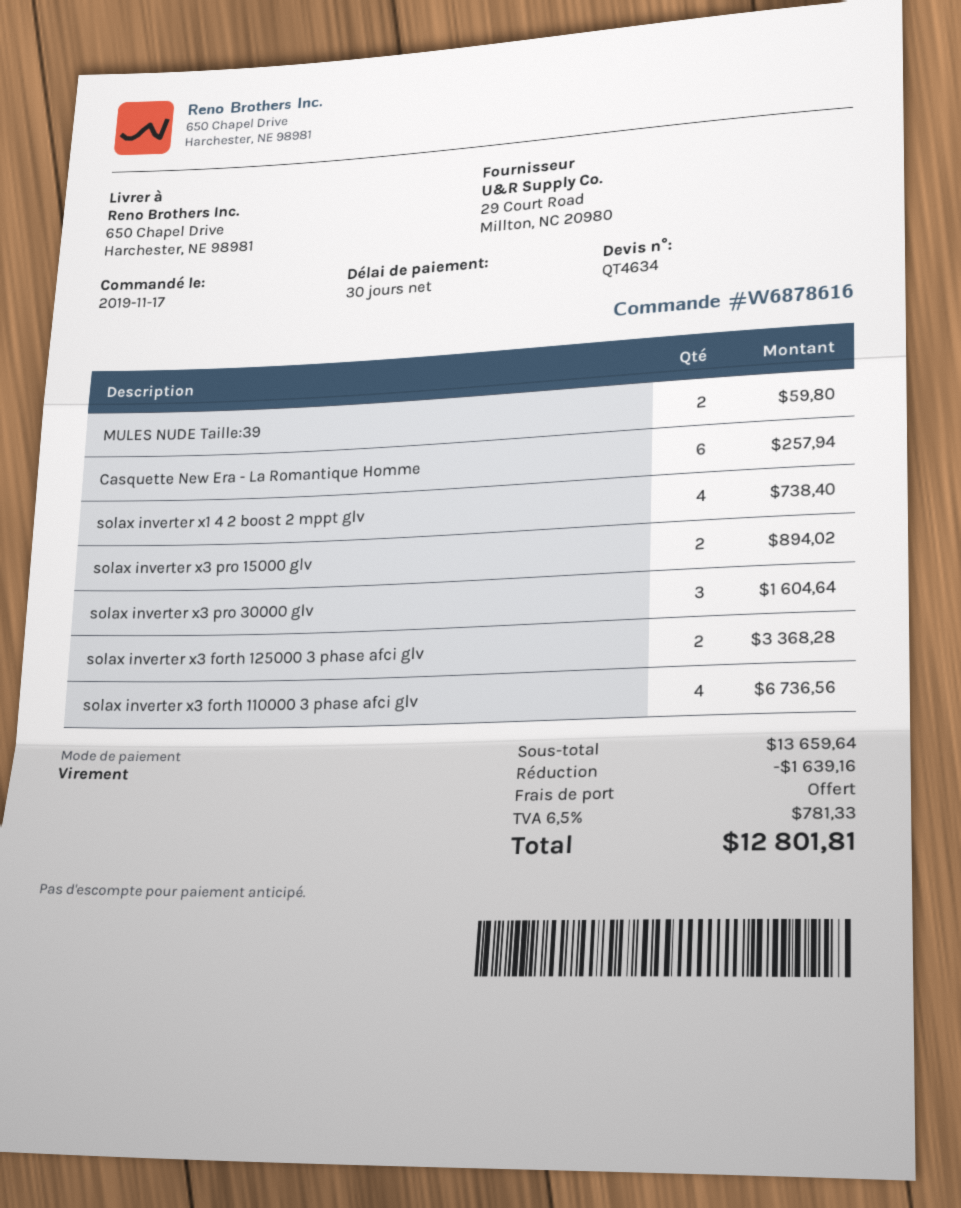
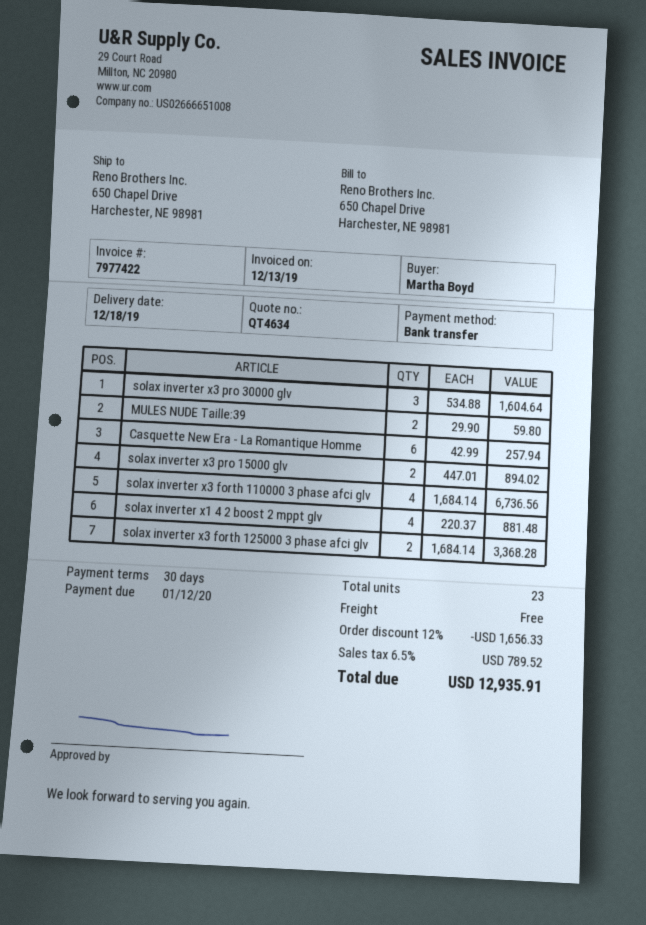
solax inverter x1 4 2 boost 2 mppt glv: 4 for 738.40 -> 4 for 881.48
discount: 1639.16 -> 1656.33
tax: 6.5% = 781.33 -> 6.5% = 789.52
total: 12801.81 -> 12935.91

